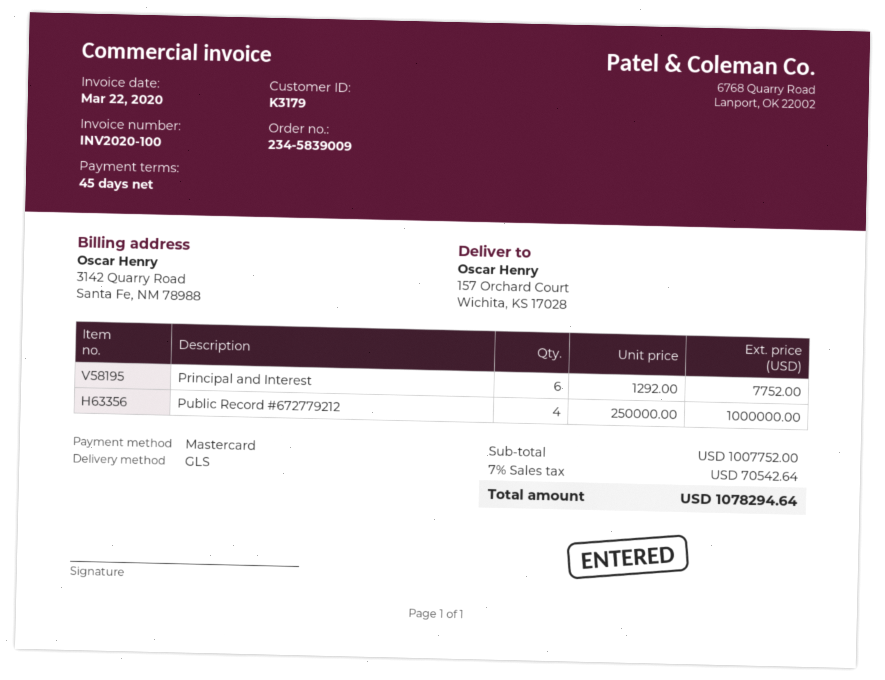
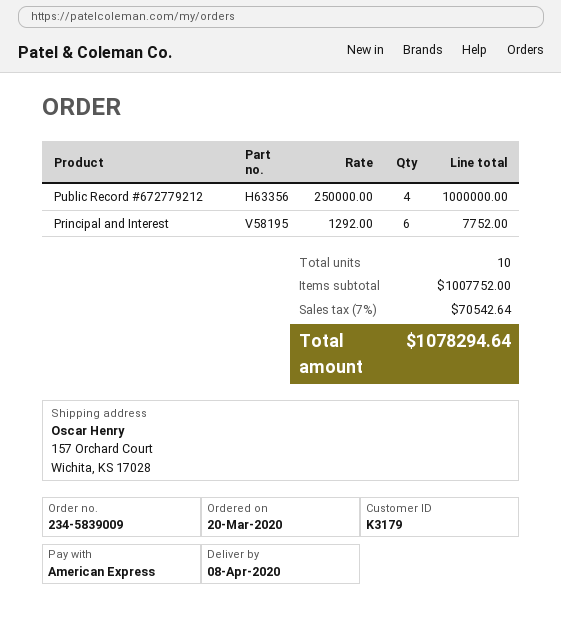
payment method: Mastercard -> American Express

